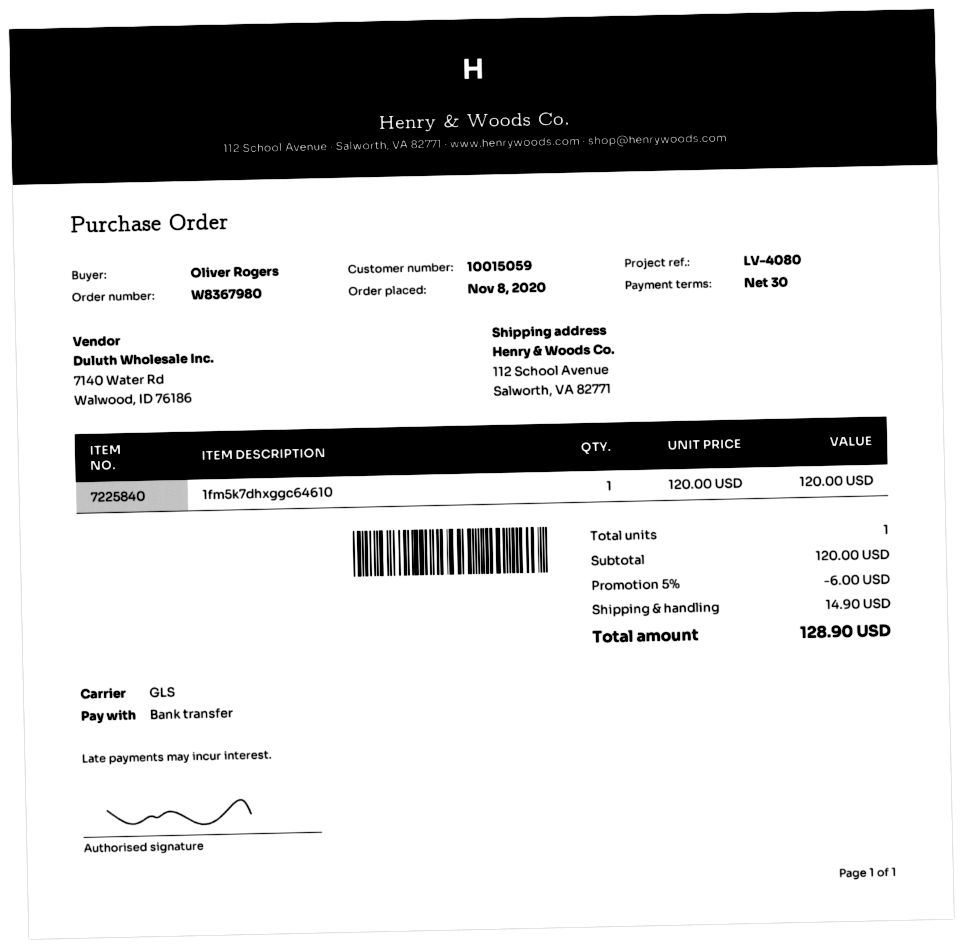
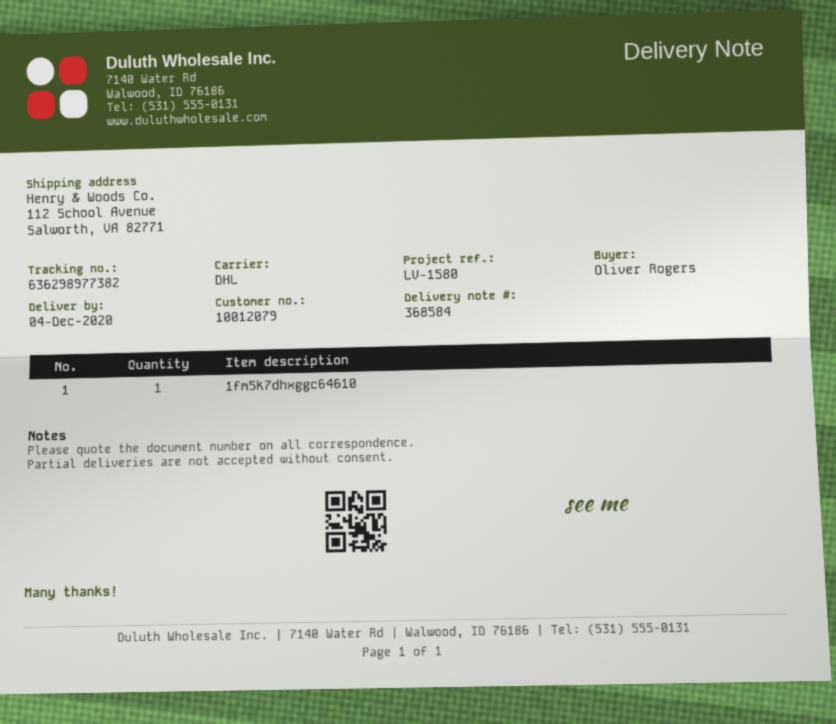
customer number: 10015059 -> 10012079
reference: LV-4080 -> LV-1580
shipping method: GLS -> DHL

